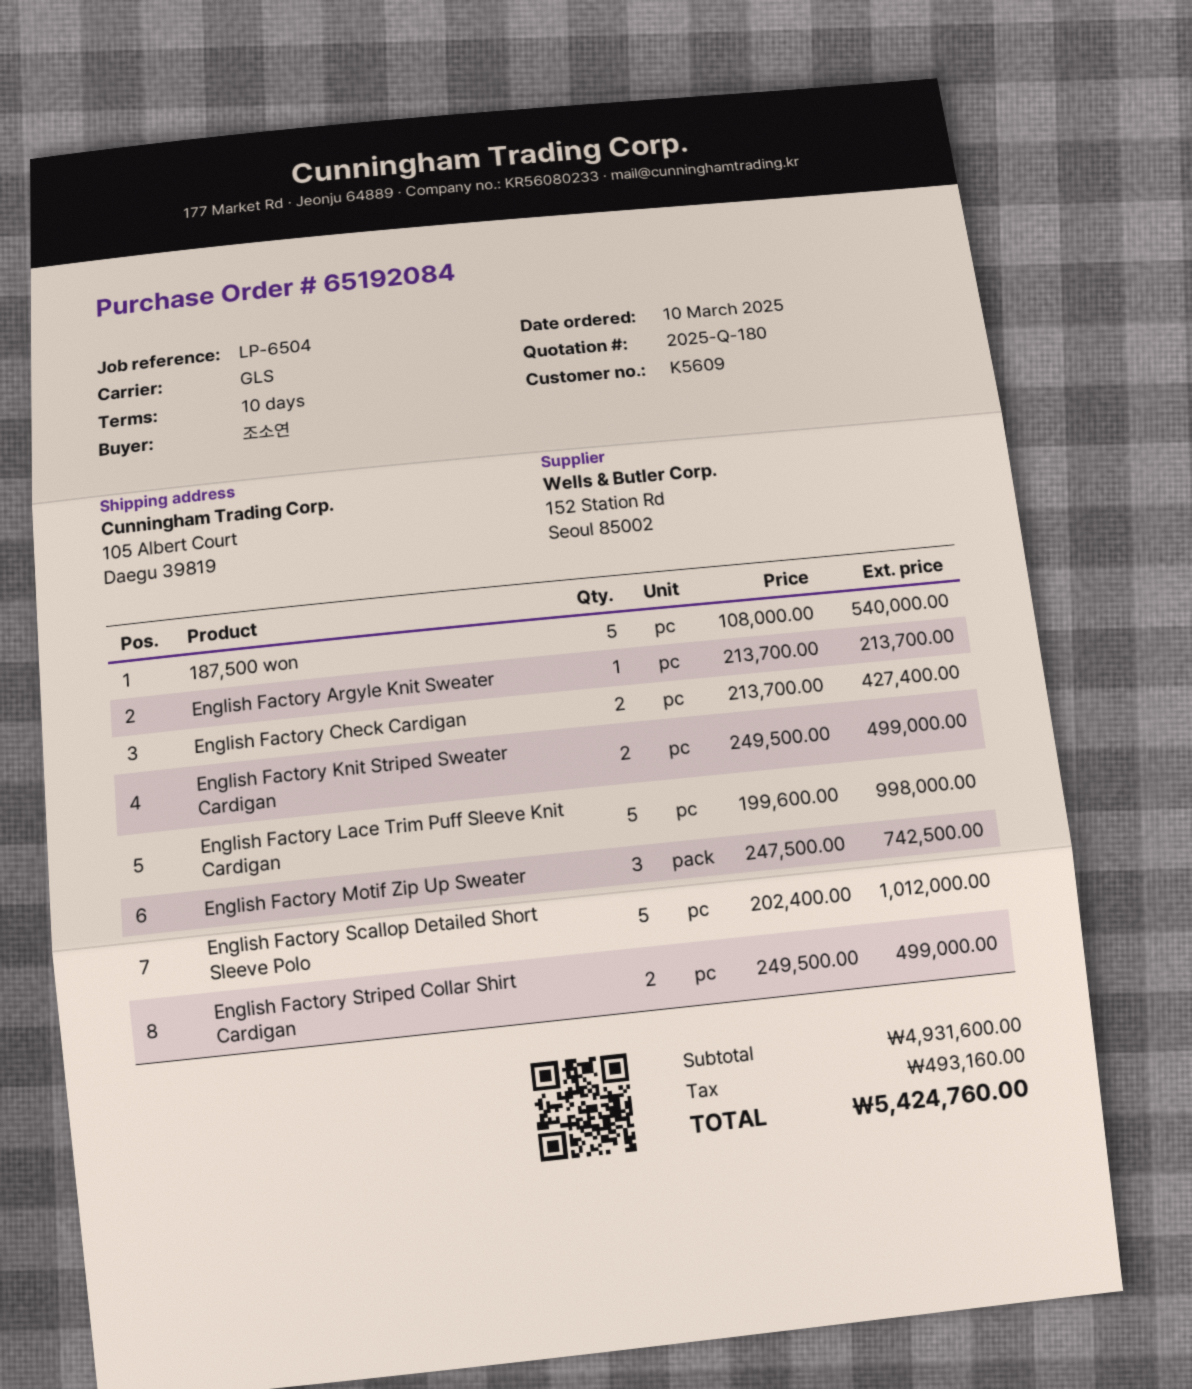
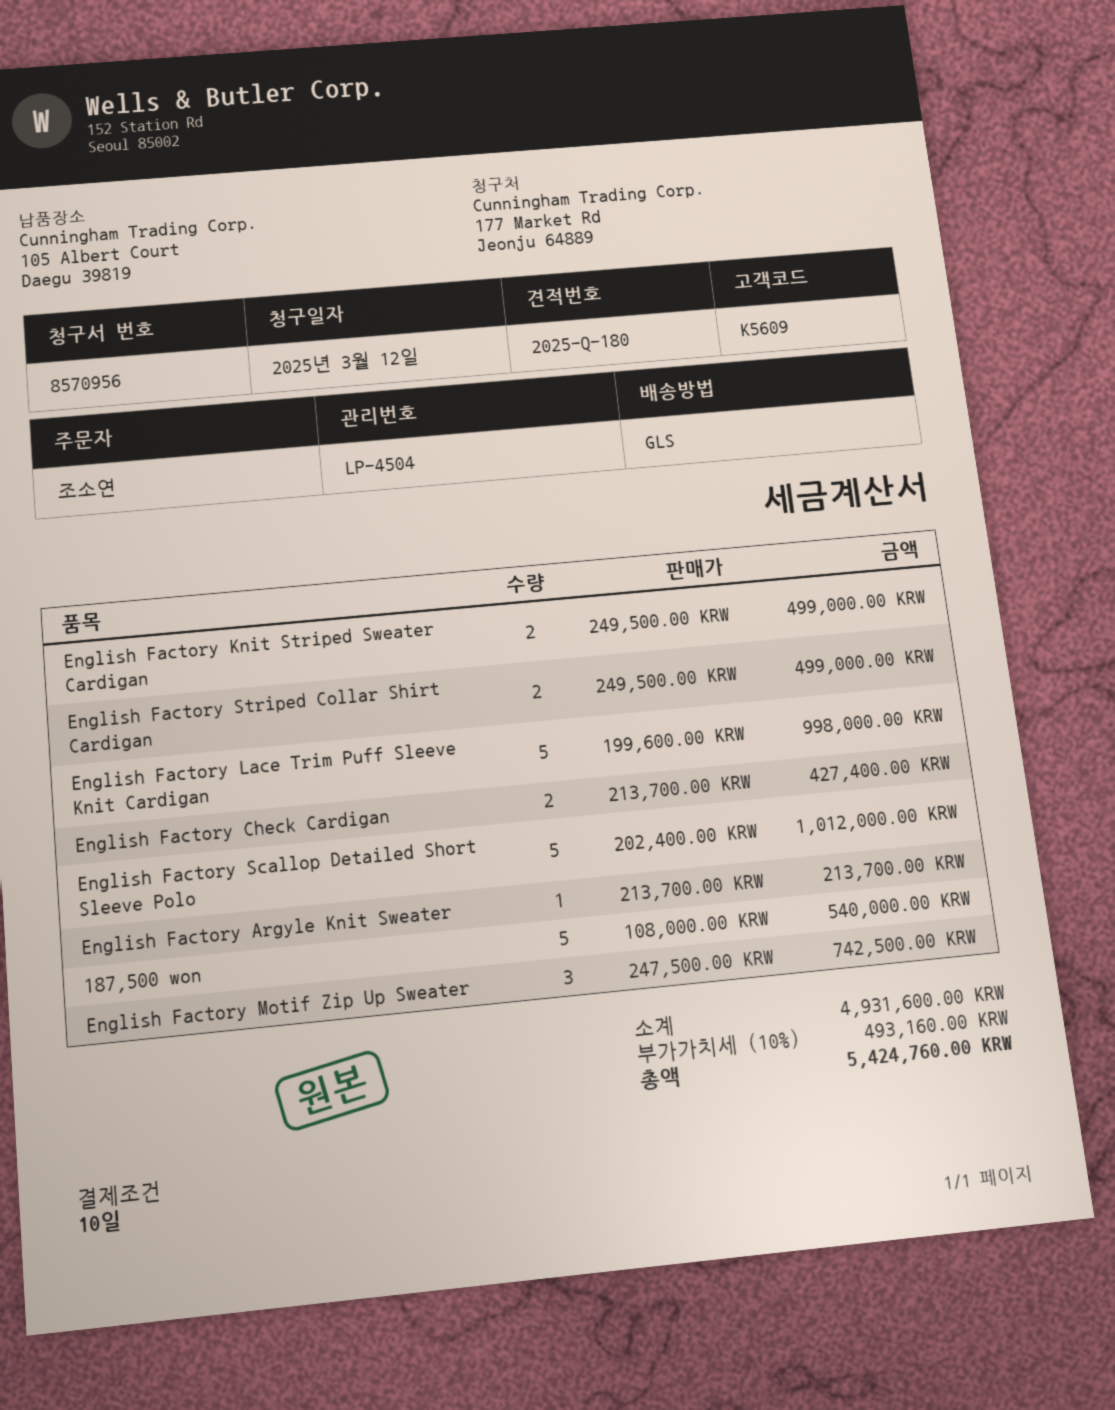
reference: LP-6504 -> LP-4504

